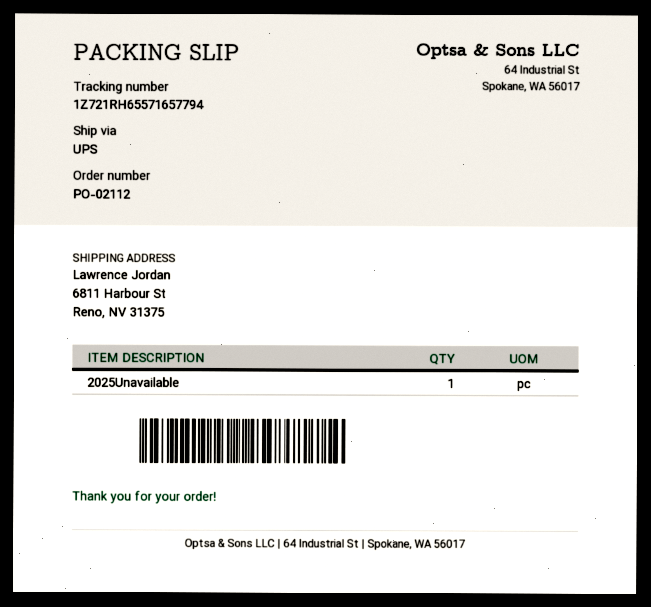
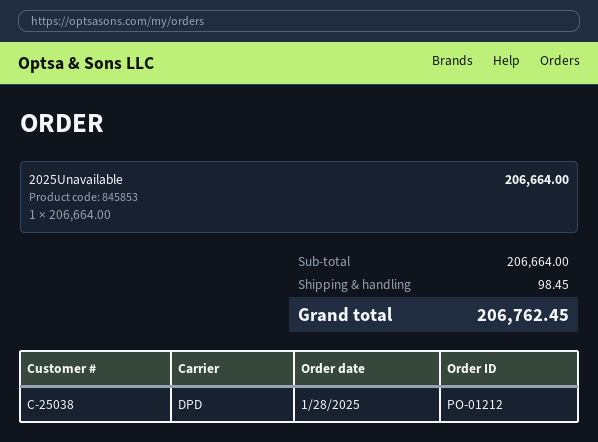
order number: PO-02112 -> PO-01212
shipping method: UPS -> DPD

